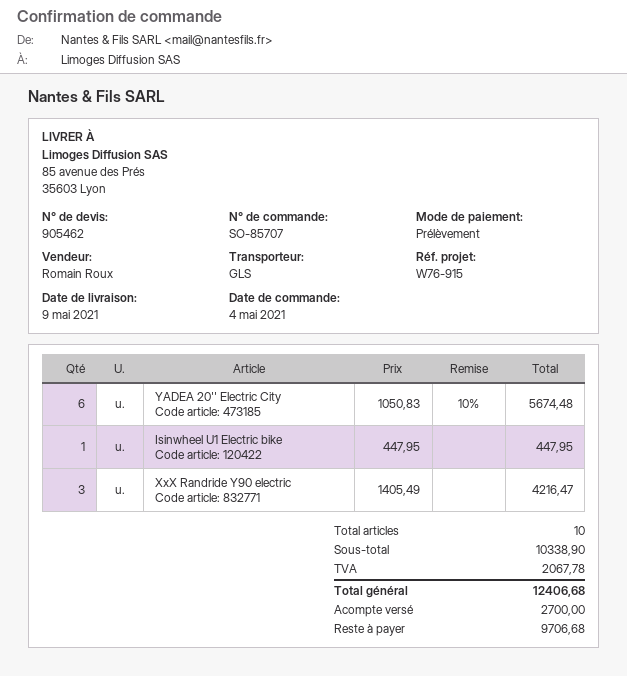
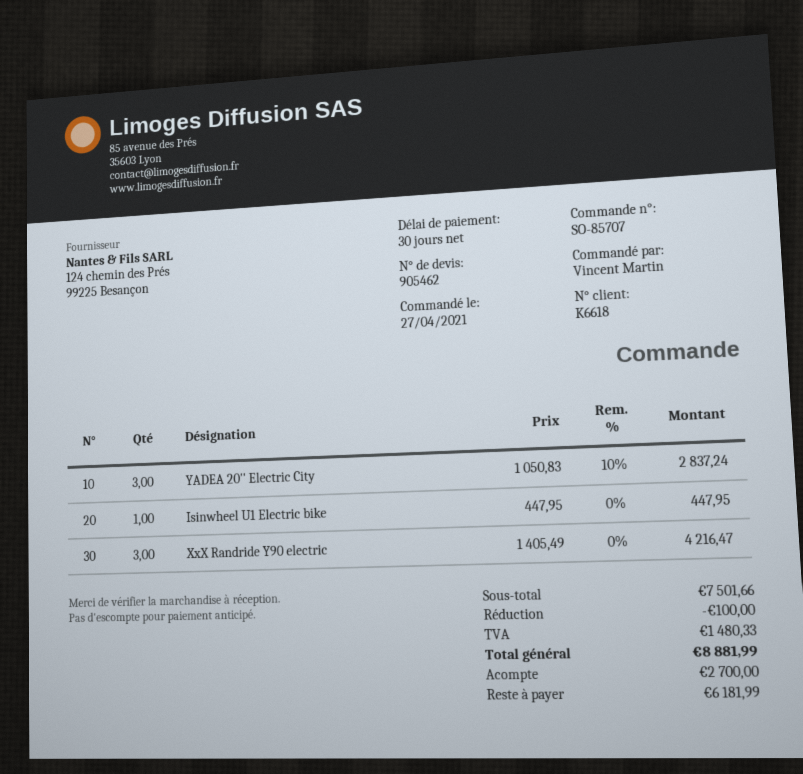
order date: 2021-05-04 -> 2021-04-27
YADEA 20'' Electric City: 6 x 1050.83 - 10% = 5674.48 -> 3 x 1050.83 - 10% = 2837.24
subtotal: 10338.90 -> 7501.66
discount: none -> 100.00
tax: 2067.78 -> 1480.33
total: 12406.68 -> 8881.99
balance: 9706.68 -> 6181.99

